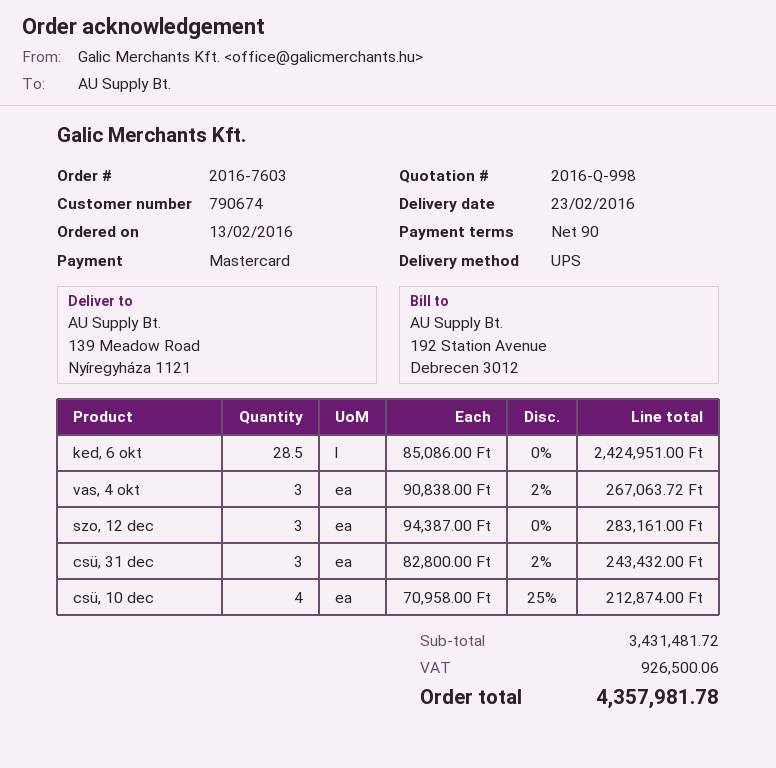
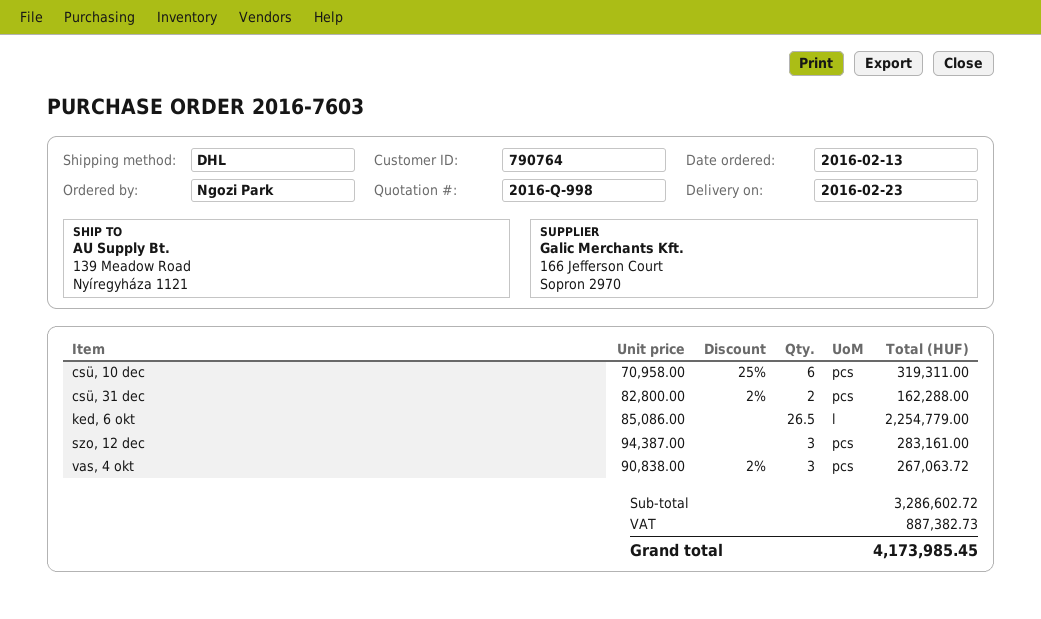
customer number: 790674 -> 790764
shipping method: UPS -> DHL
ked, 6 okt: 28.5 x 85086.00 = 2424951.00 -> 26.5 x 85086.00 = 2254779.00
csü, 31 dec: 3 x 82800.00 - 2% = 243432.00 -> 2 x 82800.00 - 2% = 162288.00
csü, 10 dec: 4 x 70958.00 - 25% = 212874.00 -> 6 x 70958.00 - 25% = 319311.00
subtotal: 3431481.72 -> 3286602.72
tax: 926500.06 -> 887382.73
total: 4357981.78 -> 4173985.45

